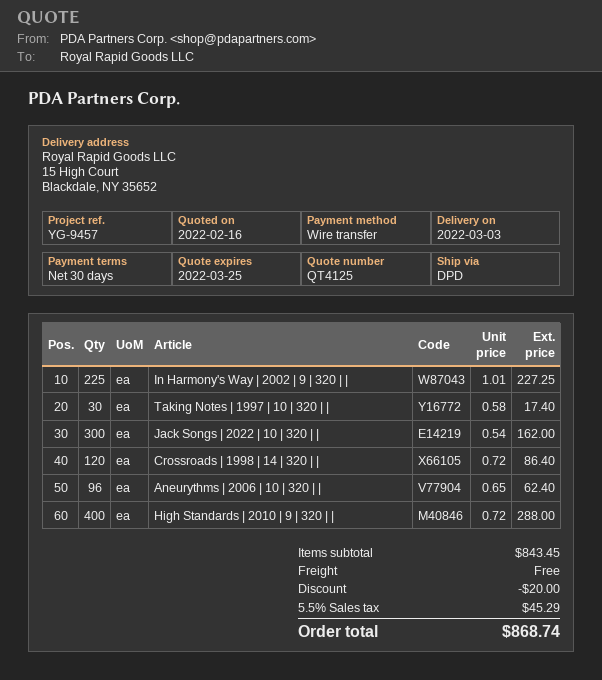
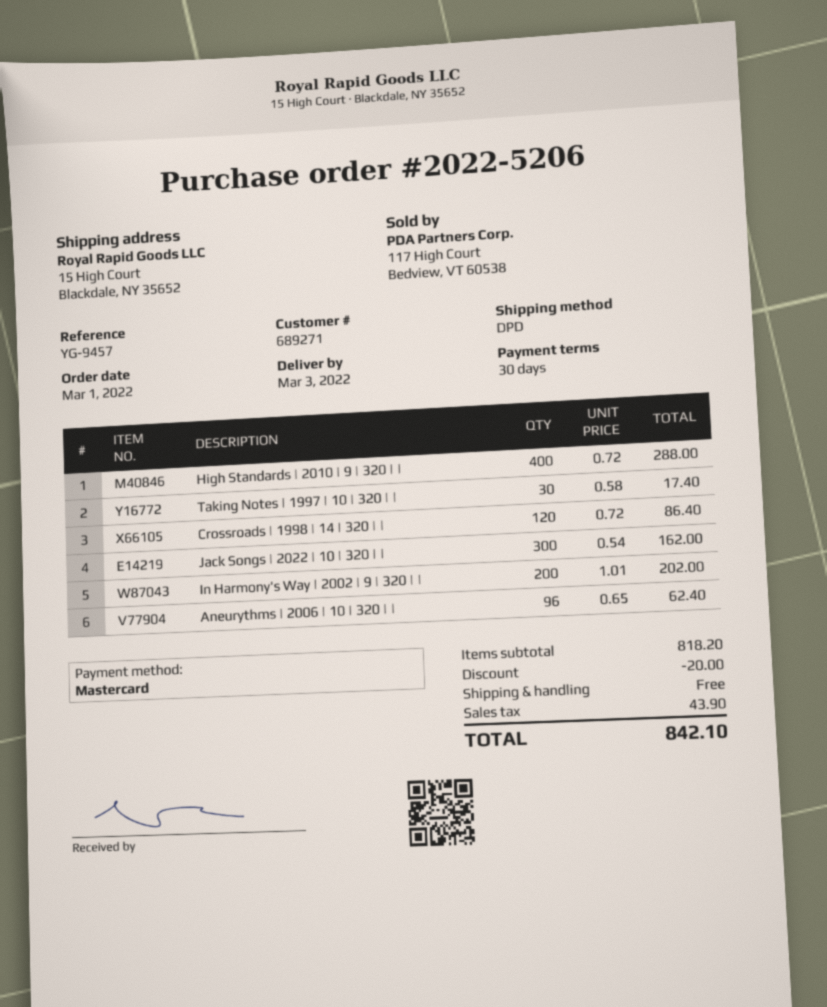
payment method: bank transfer -> Mastercard
In Harmony's Way | 2002 | 9 | 320 | |: 225 x 1.01 = 227.25 -> 200 x 1.01 = 202.00
subtotal: 843.45 -> 818.20
tax: 45.29 -> 43.90
total: 868.74 -> 842.10

